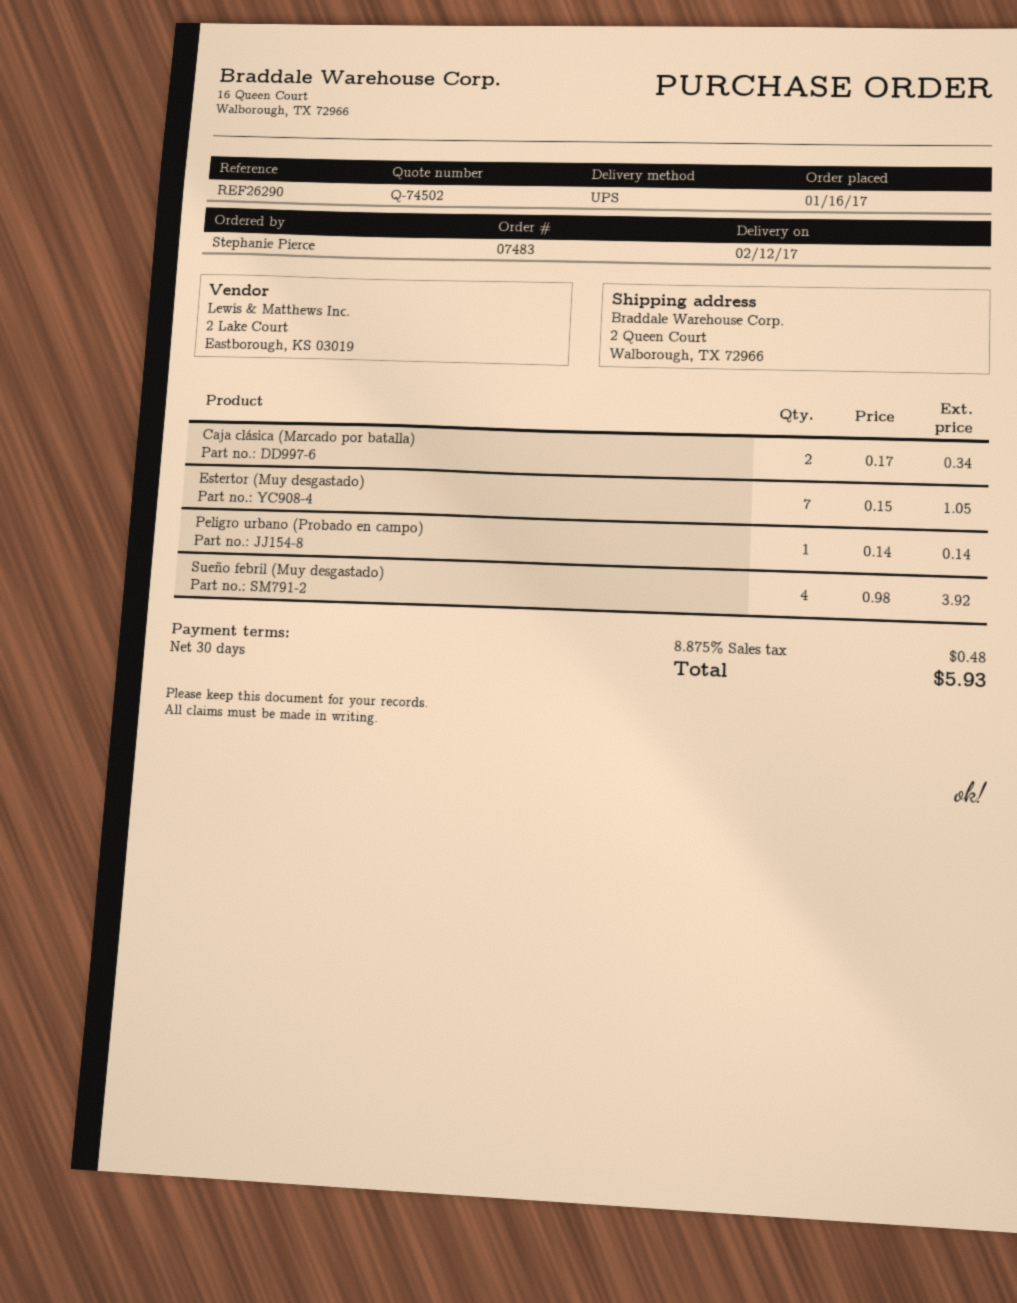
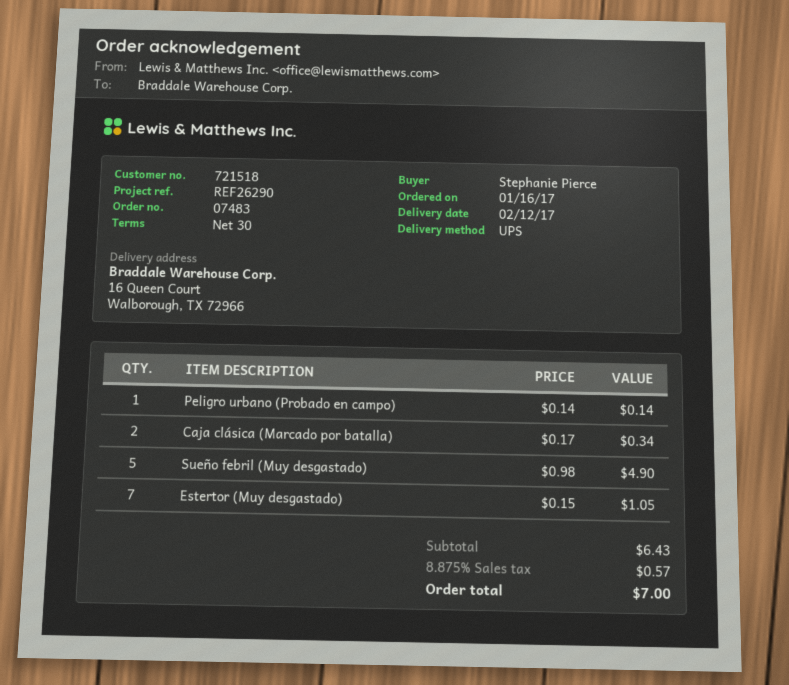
ship to: 2 Queen Court, Walborough, TX 72966 -> 16 Queen Court, Walborough, TX 72966
Sueño febril (Muy desgastado): 4 x 0.98 = 3.92 -> 5 x 0.98 = 4.90
tax: 8.875% = 0.48 -> 8.875% = 0.57
total: 5.93 -> 7.00

